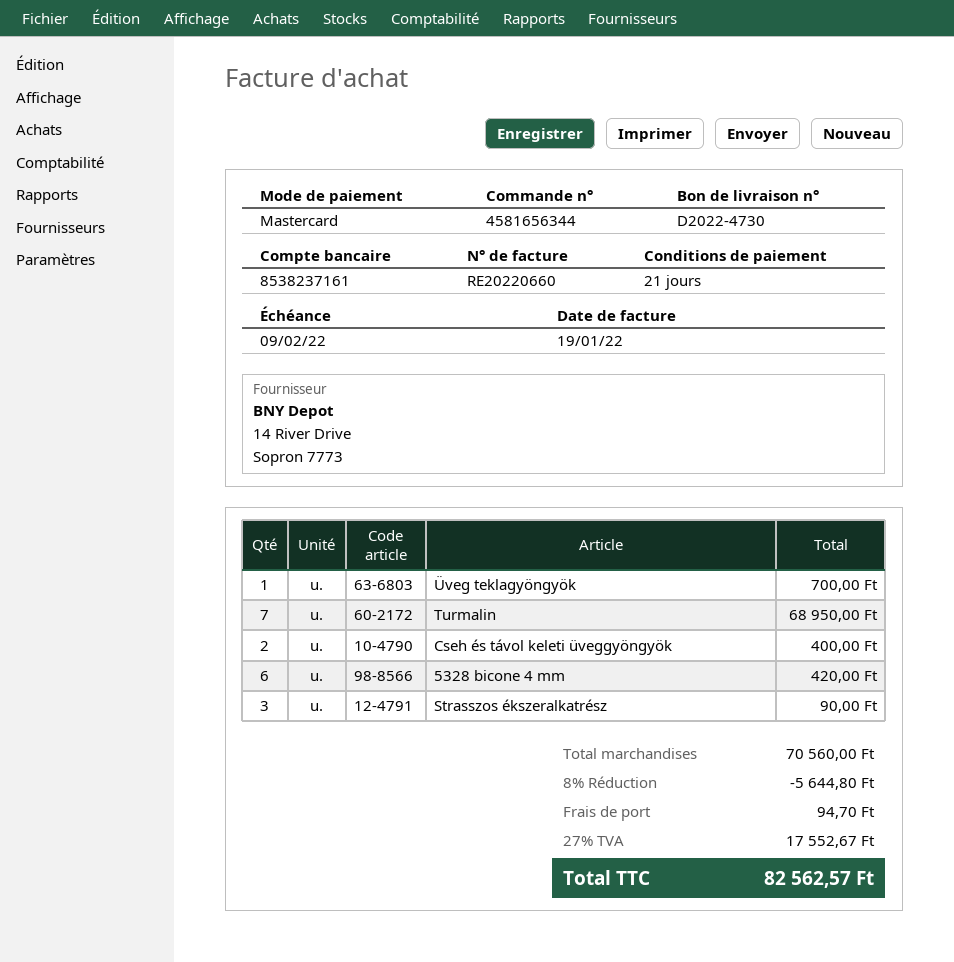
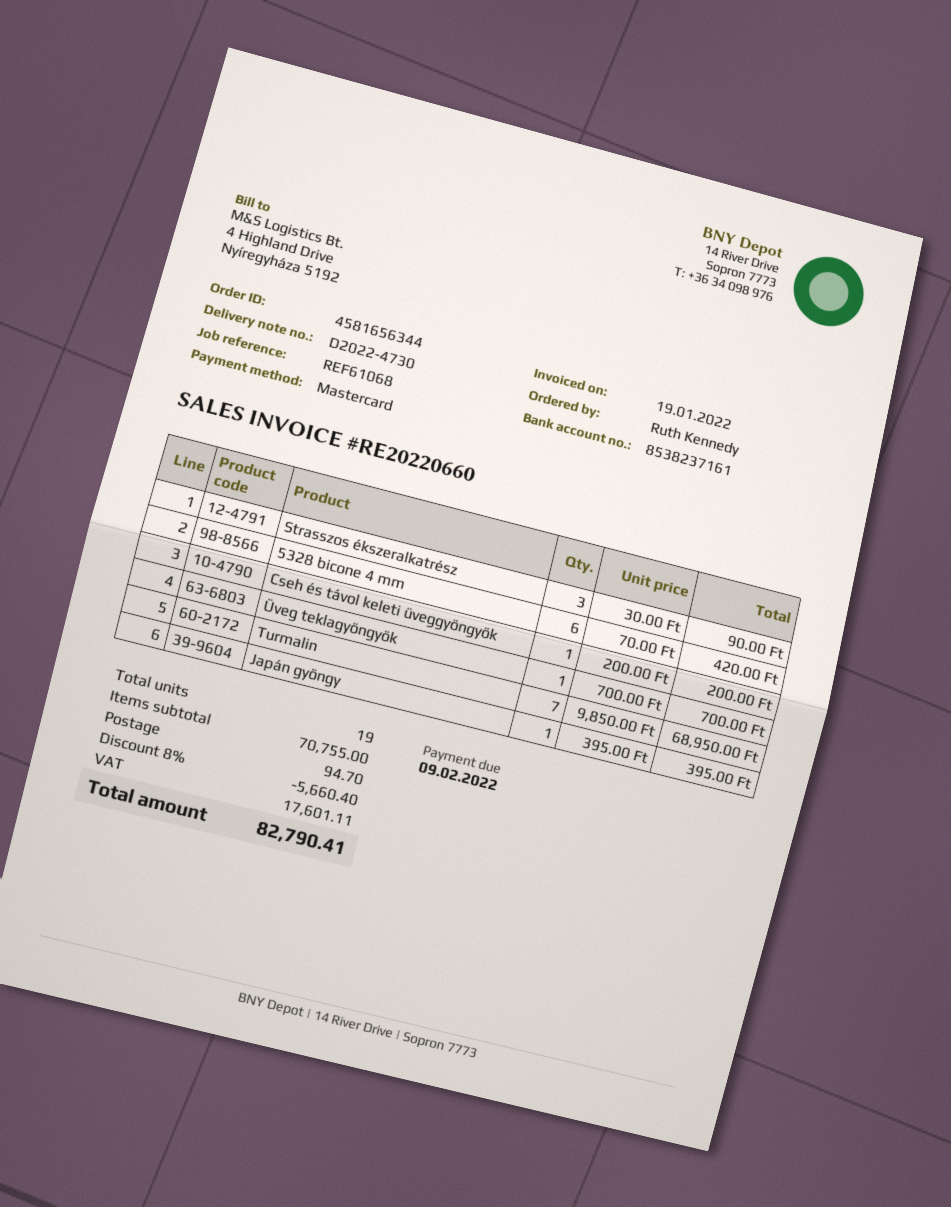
Cseh és távol keleti üveggyöngyök: 2 for 400.00 -> 1 for 200.00
Japán gyöngy: none -> 1 for 395.00
subtotal: 70560.00 -> 70755.00
discount: 8% = 5644.80 -> 8% = 5660.40
tax: 17552.67 -> 17601.11
total: 82562.57 -> 82790.41

